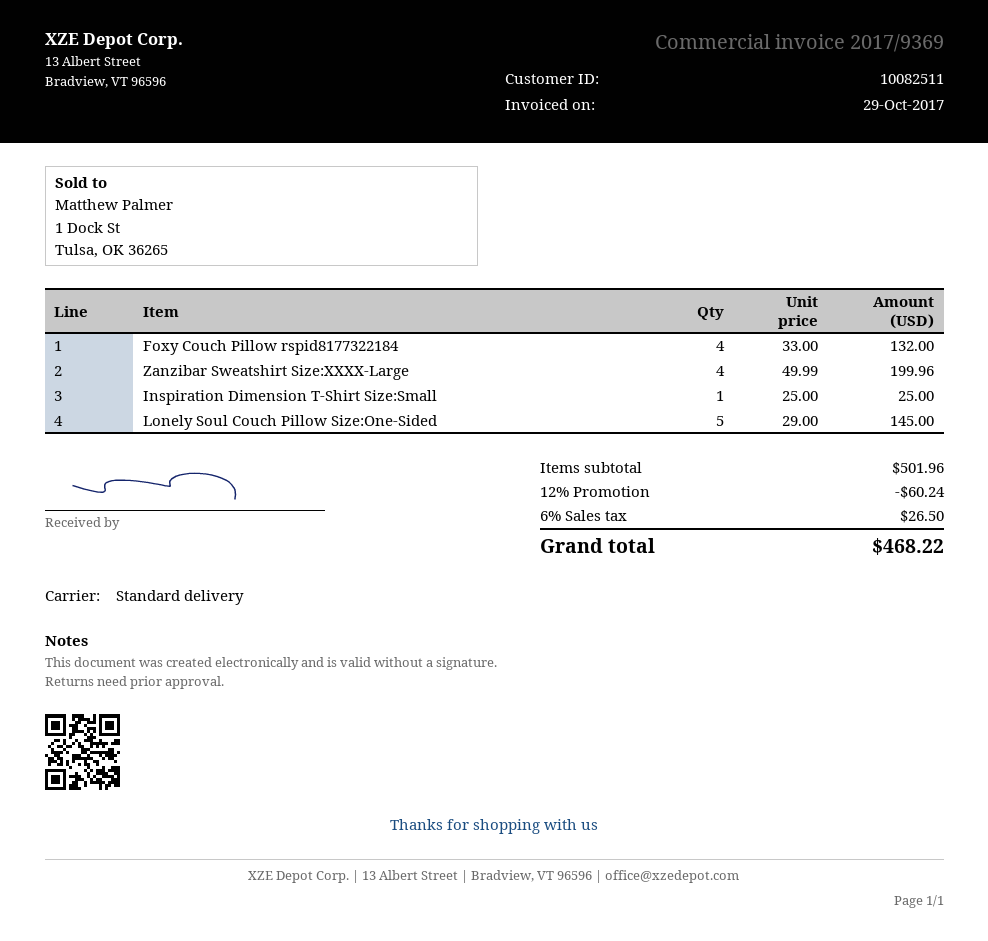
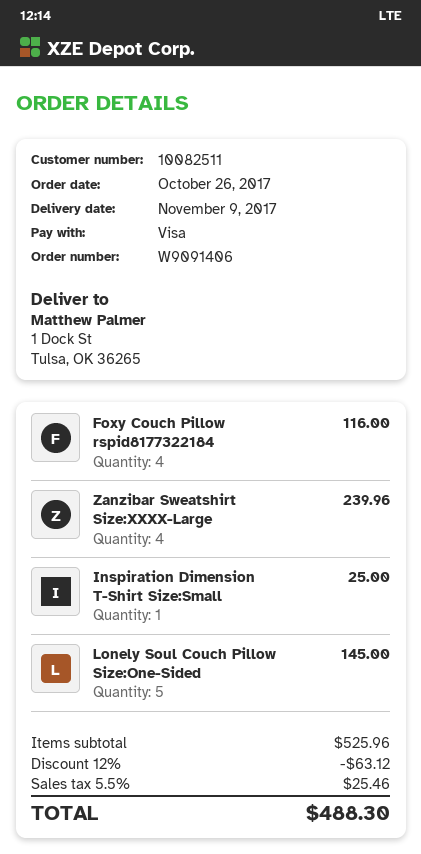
Foxy Couch Pillow rspid8177322184: 4 for 132.00 -> 4 for 116.00
Zanzibar Sweatshirt Size:XXXX-Large: 4 for 199.96 -> 4 for 239.96
subtotal: 501.96 -> 525.96
discount: 12% = 60.24 -> 12% = 63.12
tax: 6% = 26.50 -> 5.5% = 25.46
total: 468.22 -> 488.30

